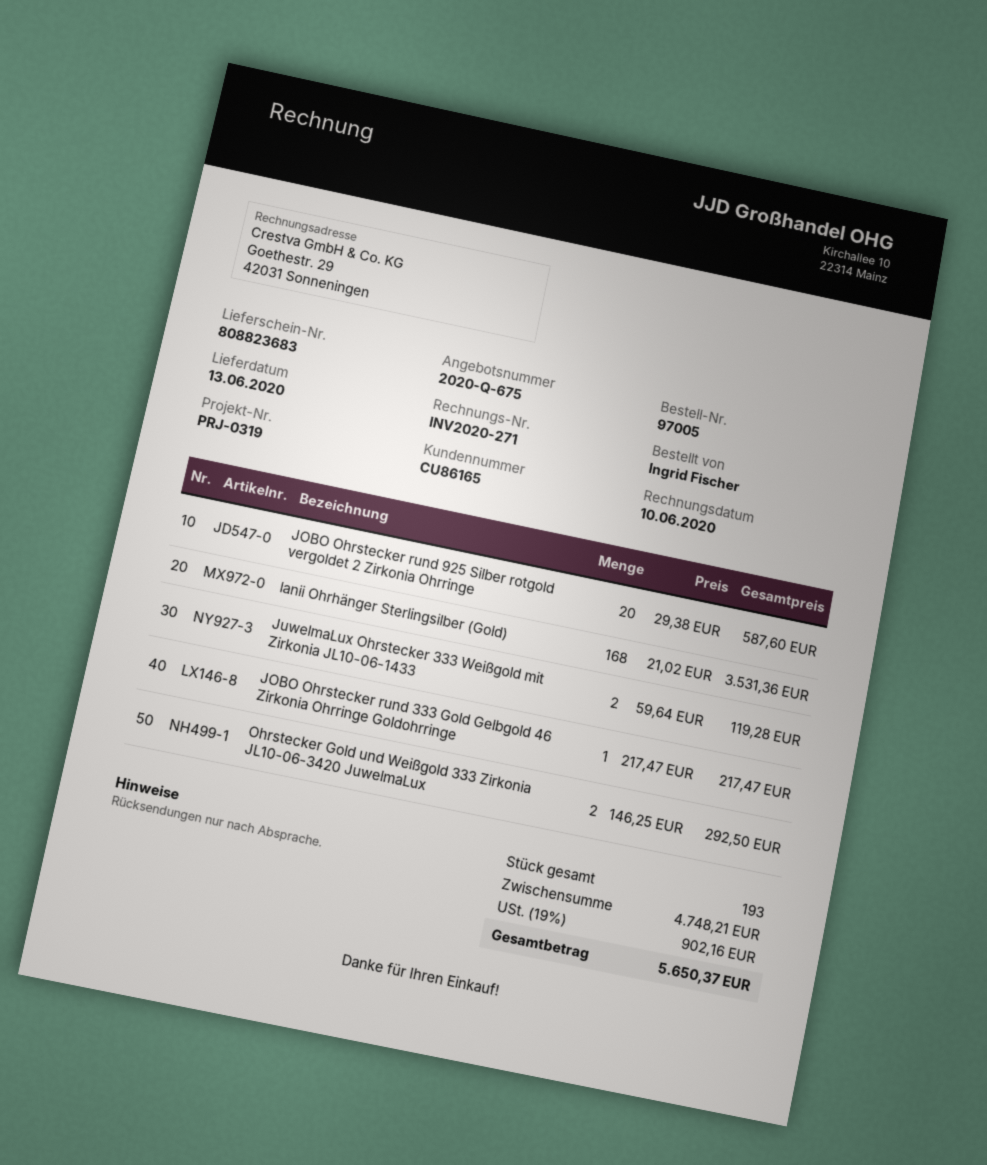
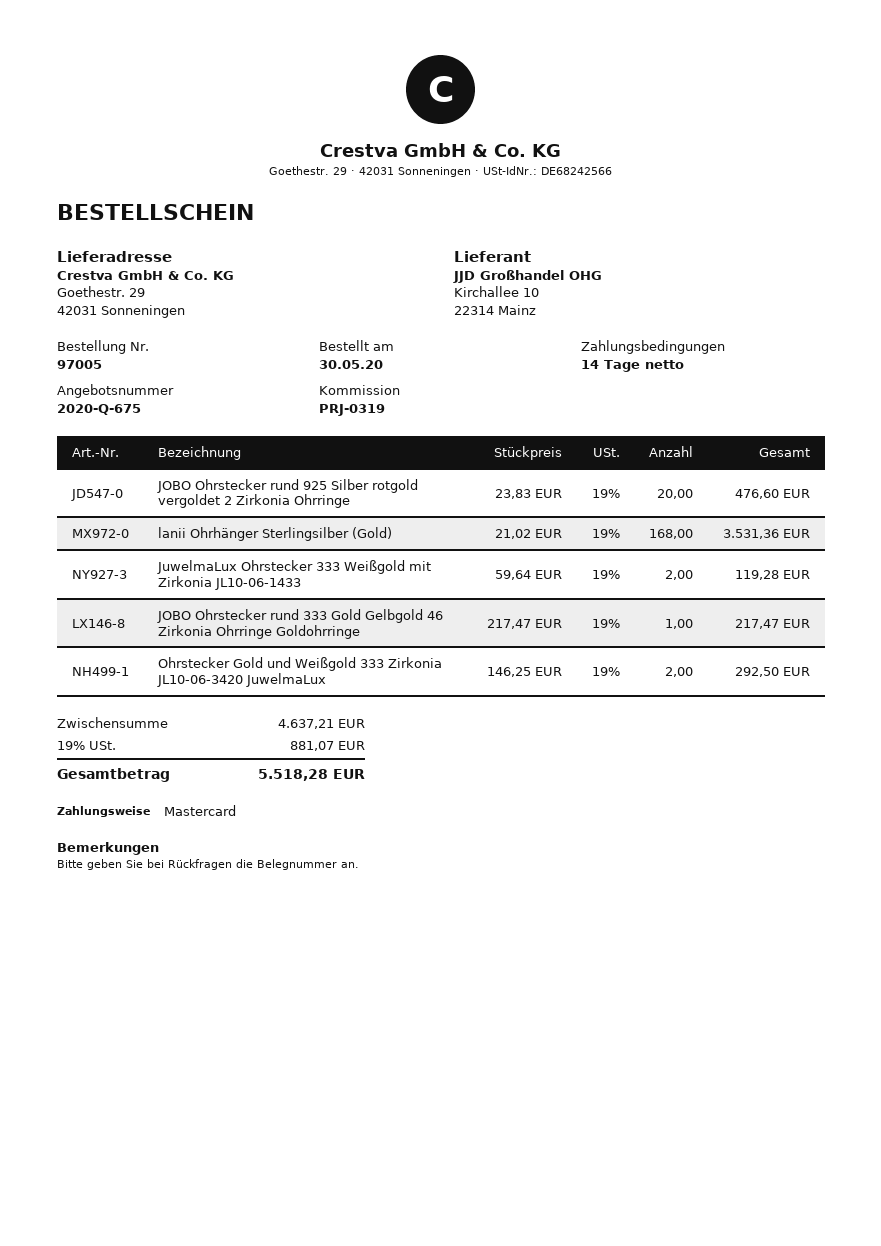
JOBO Ohrstecker rund 925 Silber rotgold vergoldet 2 Zirkonia Ohrringe: 20 x 29.38 = 587.60 -> 20 x 23.83 = 476.60
subtotal: 4748.21 -> 4637.21
tax: 19% = 902.16 -> 19% = 881.07
total: 5650.37 -> 5518.28

